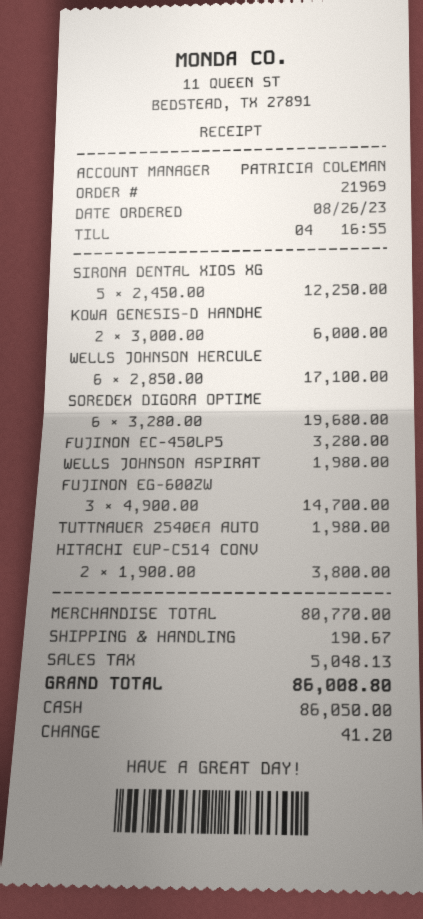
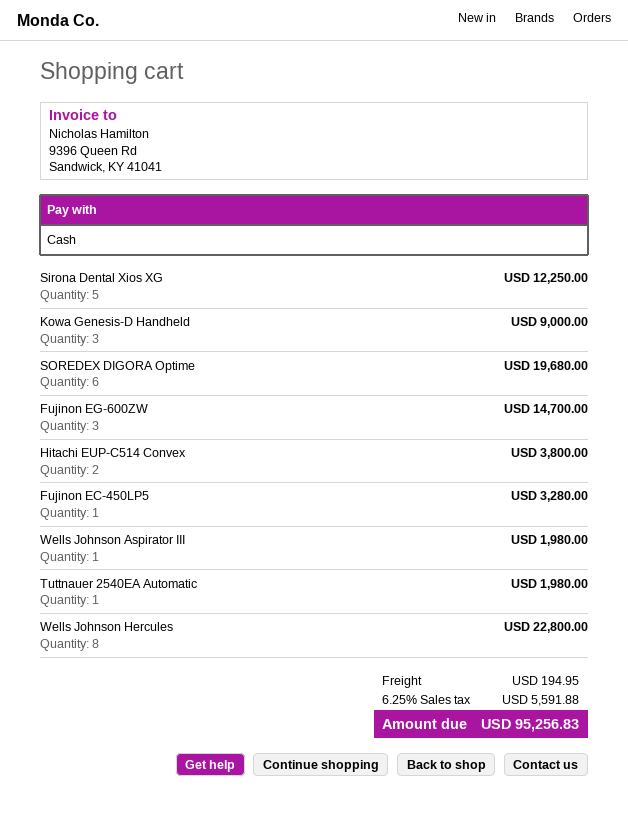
KOWA GENESIS-D HANDHE: 2 for 6000.00 -> 3 for 9000.00
WELLS JOHNSON HERCULE: 6 for 17100.00 -> 8 for 22800.00
shipping: 190.67 -> 194.95
tax: 5048.13 -> 5591.88
total: 86008.80 -> 95256.83

